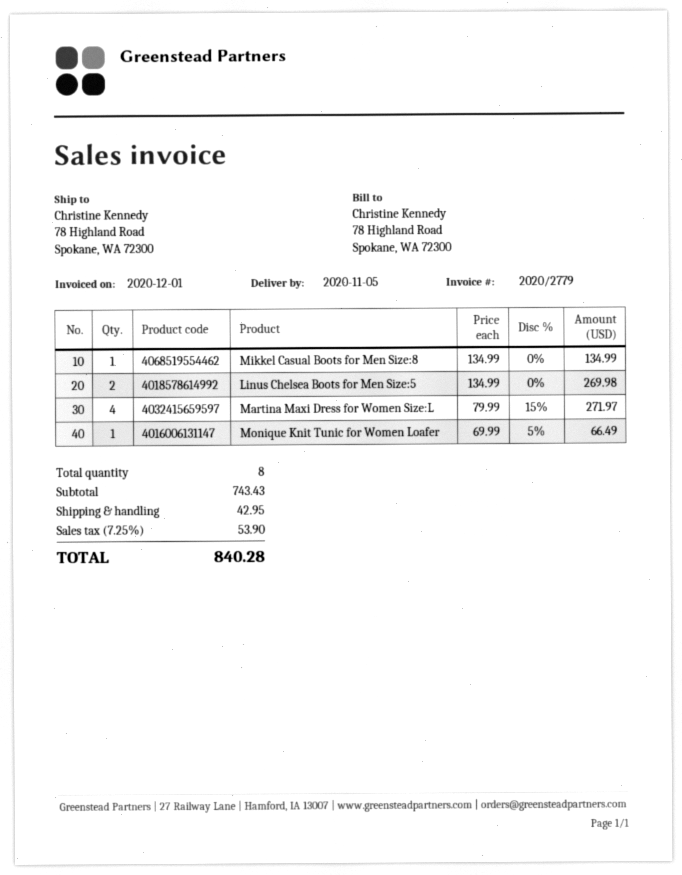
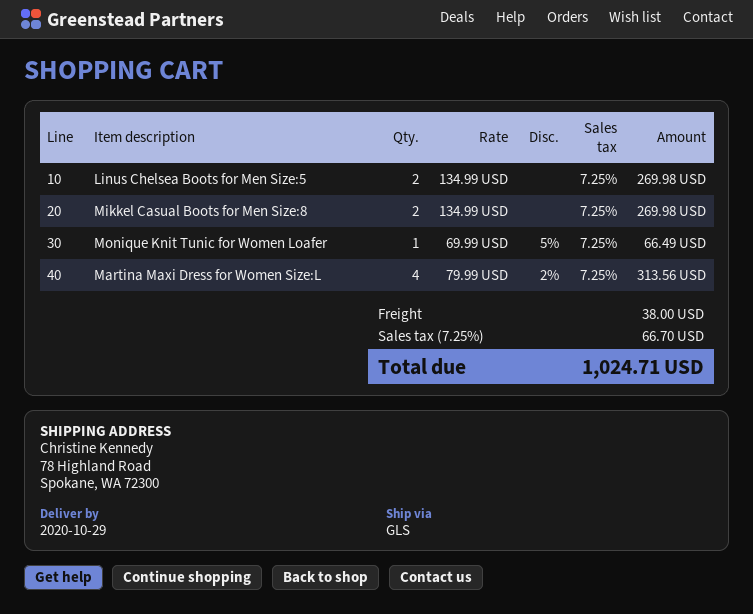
delivery date: 2020-11-05 -> 2020-10-29
Mikkel Casual Boots for Men Size:8: 1 x 134.99 = 134.99 -> 2 x 134.99 = 269.98
Martina Maxi Dress for Women Size:L: 4 x 79.99 - 15% = 271.97 -> 4 x 79.99 - 2% = 313.56
shipping: 42.95 -> 38.00
tax: 7.25% = 53.90 -> 7.25% = 66.70
total: 840.28 -> 1024.71

